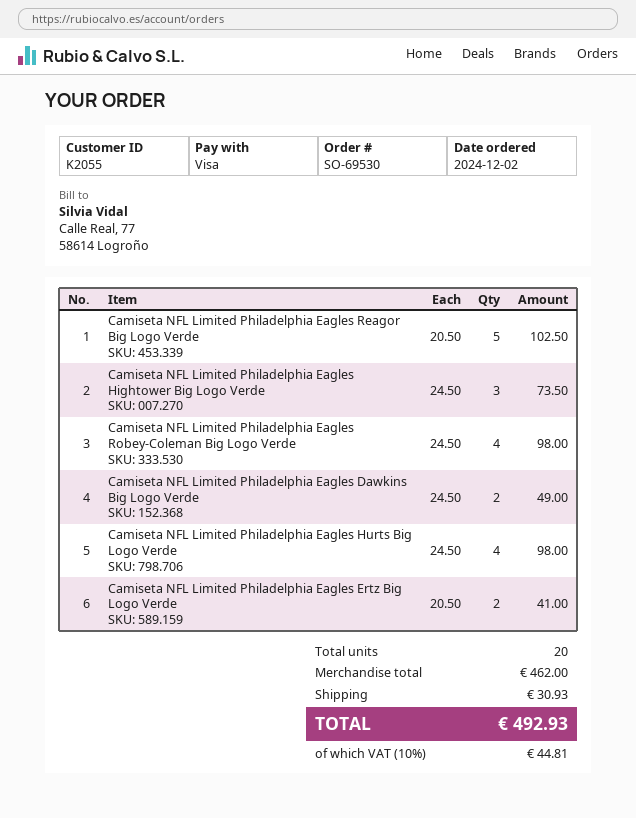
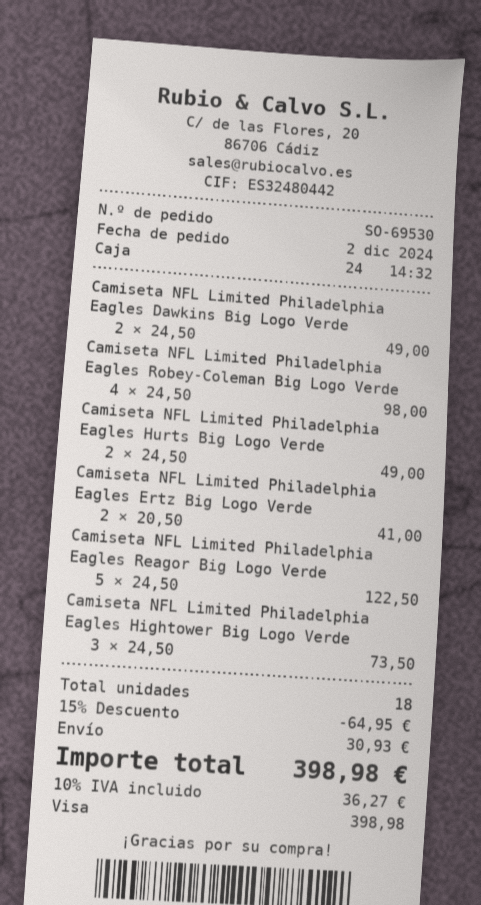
Camiseta NFL Limited Philadelphia Eagles Reagor Big Logo Verde: 5 x 20.50 = 102.50 -> 5 x 24.50 = 122.50
Camiseta NFL Limited Philadelphia Eagles Hurts Big Logo Verde: 4 x 24.50 = 98.00 -> 2 x 24.50 = 49.00
total quantity: 20 -> 18
discount: none -> 15% = 64.95
tax: 10% = 44.81 -> 10% = 36.27
total: 492.93 -> 398.98

